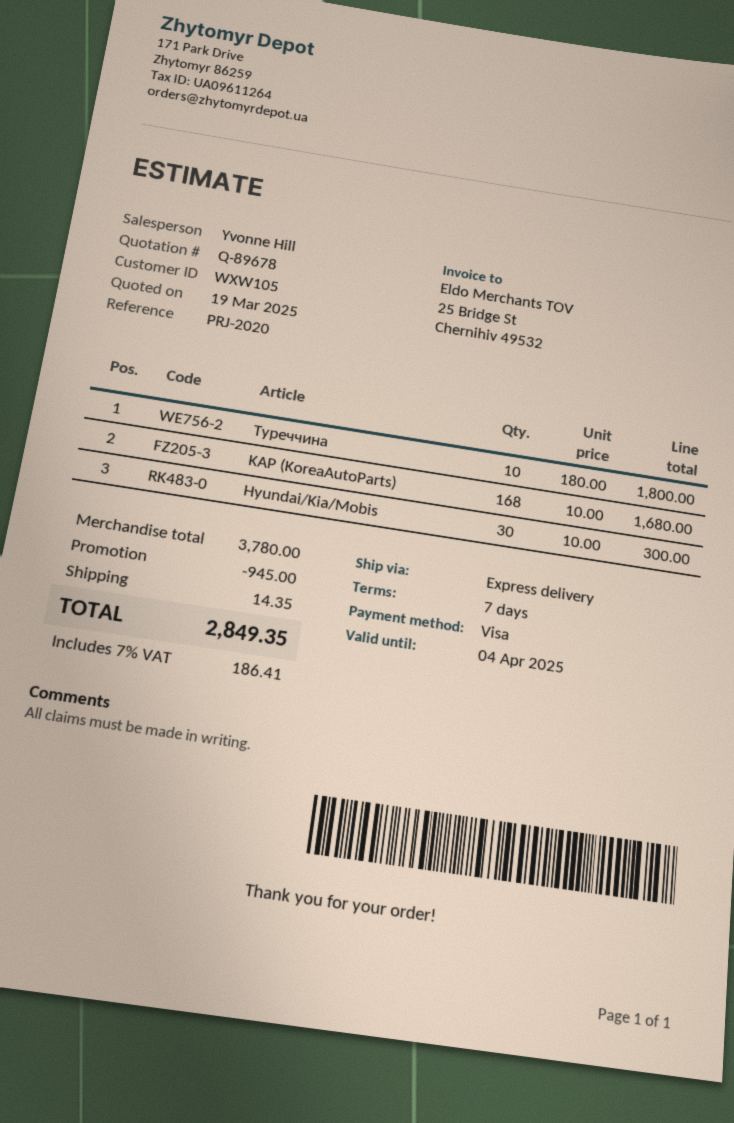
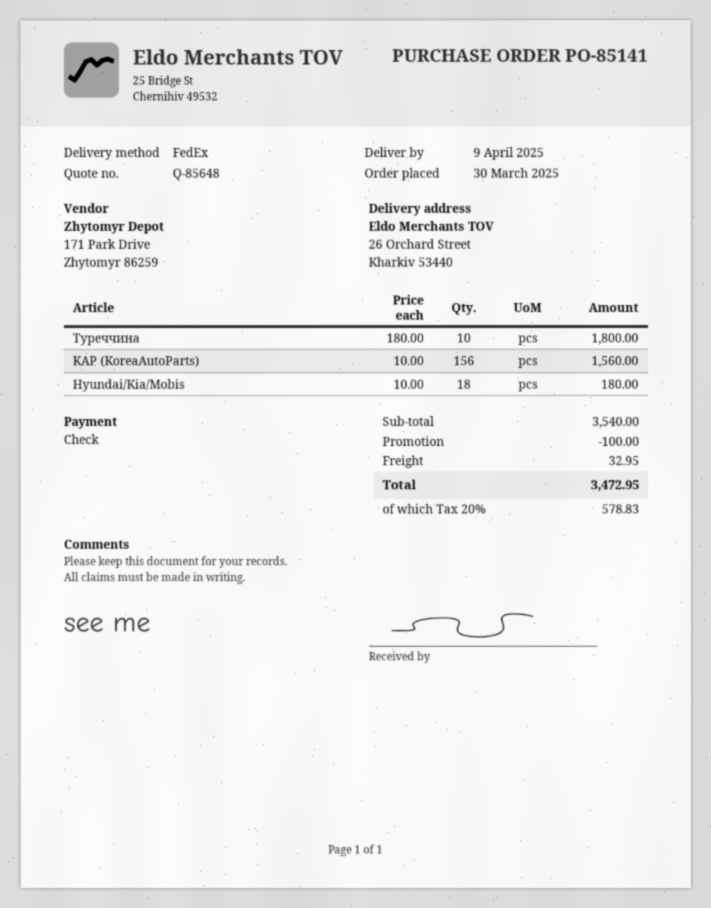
quote number: Q-89678 -> Q-85648
payment method: Visa -> cheque
shipping method: express -> FedEx
KAP (KoreaAutoParts): 168 x 10.00 = 1680.00 -> 156 x 10.00 = 1560.00
Hyundai/Kia/Mobis: 30 x 10.00 = 300.00 -> 18 x 10.00 = 180.00
subtotal: 3780.00 -> 3540.00
discount: 945.00 -> 100.00
shipping: 14.35 -> 32.95
tax: 7% = 186.41 -> 20% = 578.83
total: 2849.35 -> 3472.95

